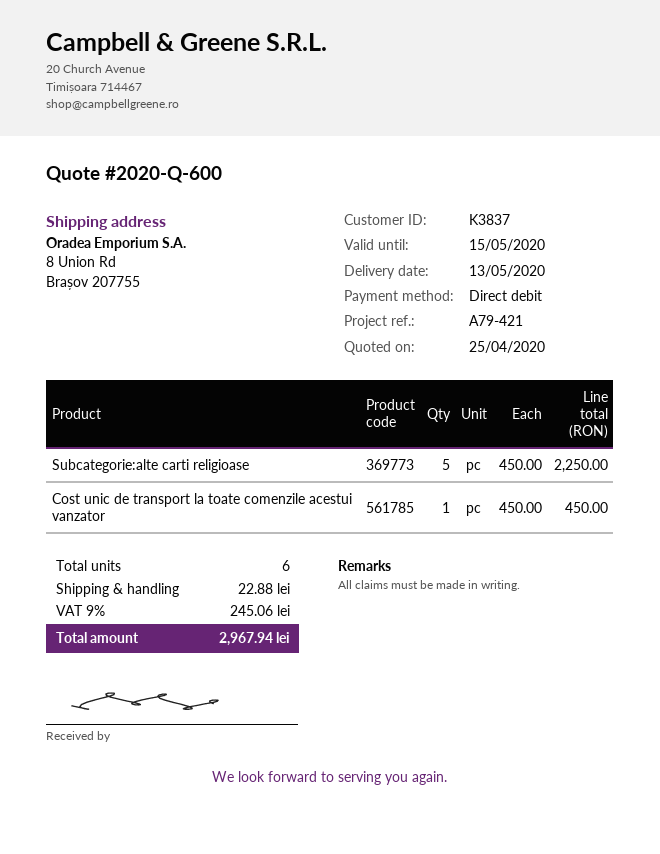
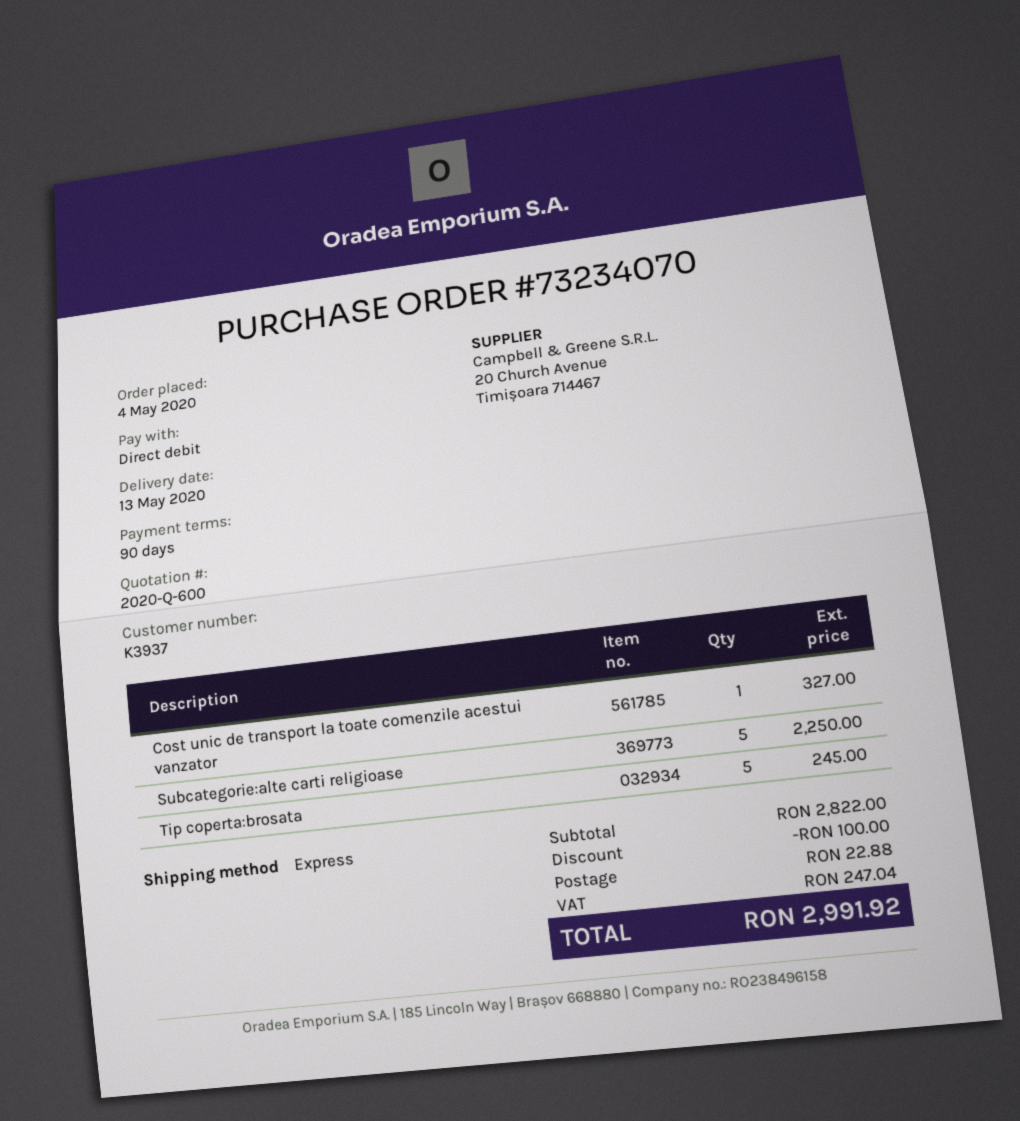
customer number: K3837 -> K3937
Cost unic de transport la toate comenzile acestui vanzator: 1 for 450.00 -> 1 for 327.00
Tip coperta:brosata: none -> 5 for 245.00
discount: none -> 100.00
tax: 245.06 -> 247.04
total: 2967.94 -> 2991.92

